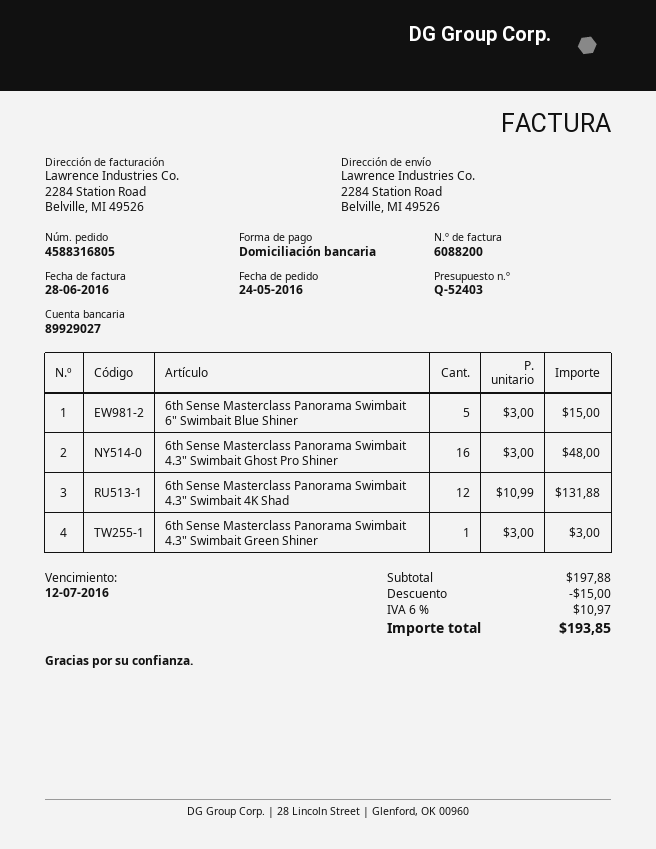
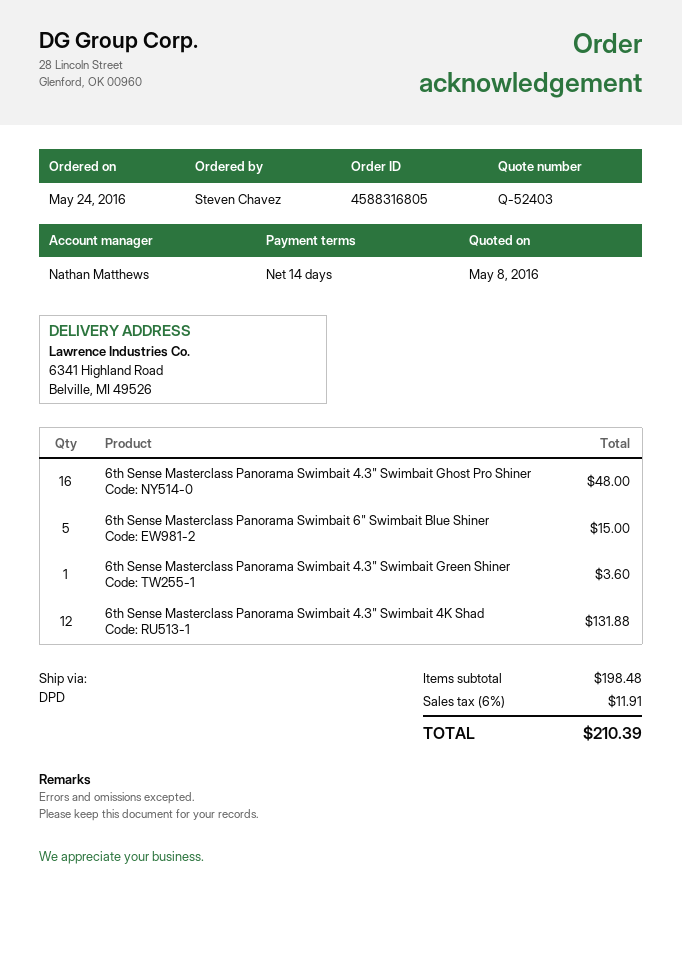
ship to: 2284 Station Road, Belville, MI 49526 -> 6341 Highland Road, Belville, MI 49526
6th Sense Masterclass Panorama Swimbait 4.3" Swimbait Green Shiner: 1 for 3.00 -> 1 for 3.60
subtotal: 197.88 -> 198.48
discount: 15.00 -> none
tax: 6% = 10.97 -> 6% = 11.91
total: 193.85 -> 210.39

